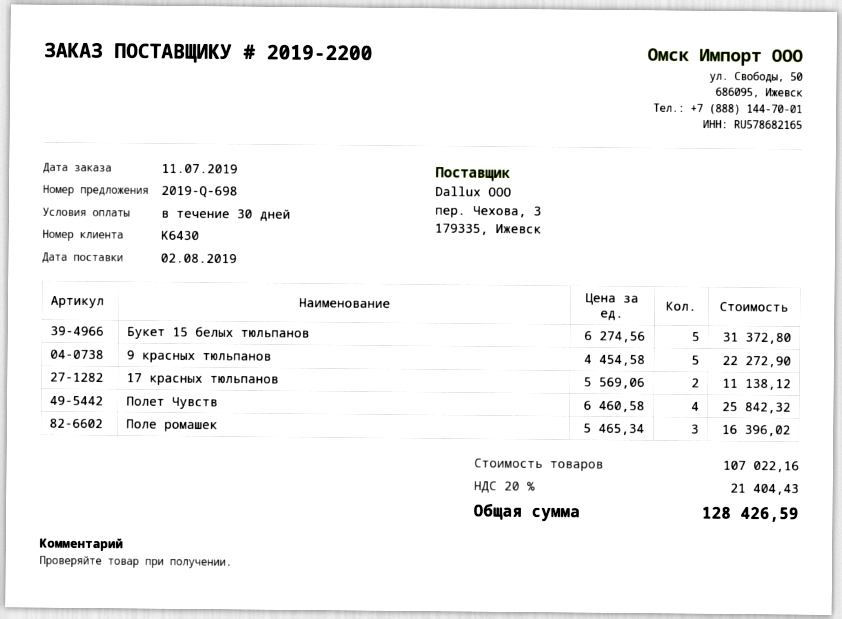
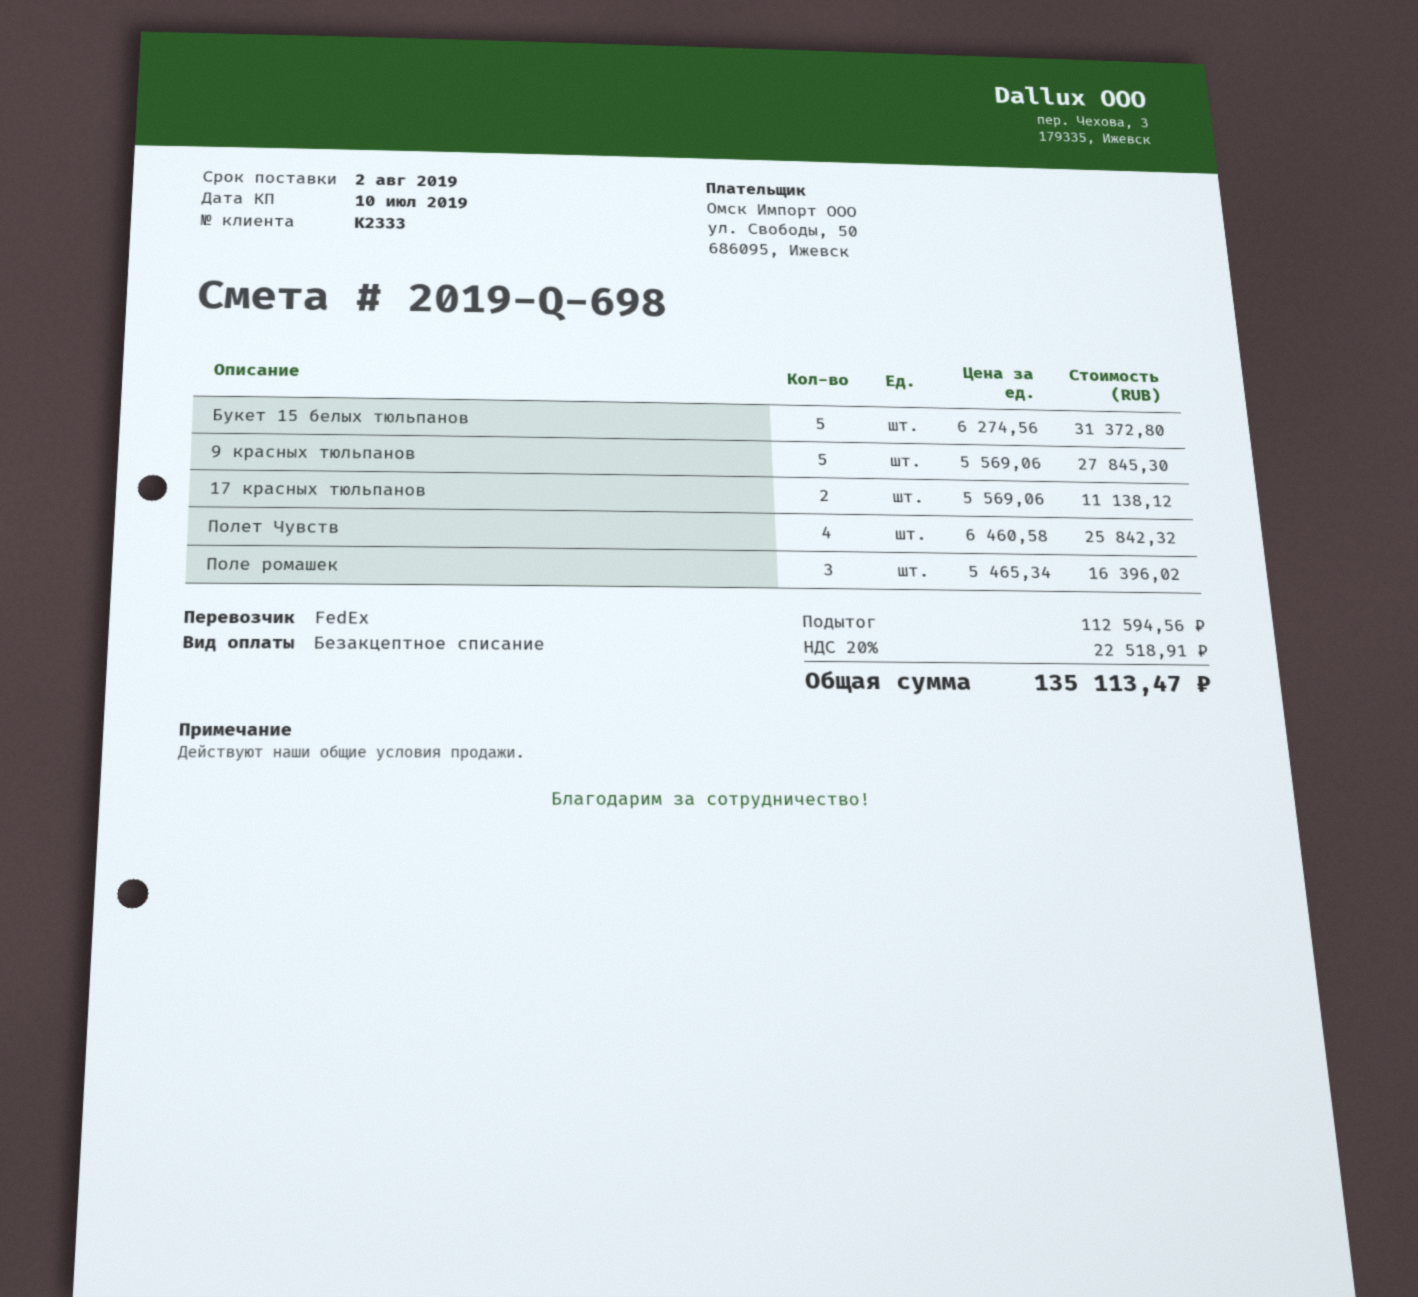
customer number: K6430 -> K2333
9 красных тюльпанов: 5 x 4454.58 = 22272.90 -> 5 x 5569.06 = 27845.30
subtotal: 107022.16 -> 112594.56
tax: 20% = 21404.43 -> 20% = 22518.91
total: 128426.59 -> 135113.47

